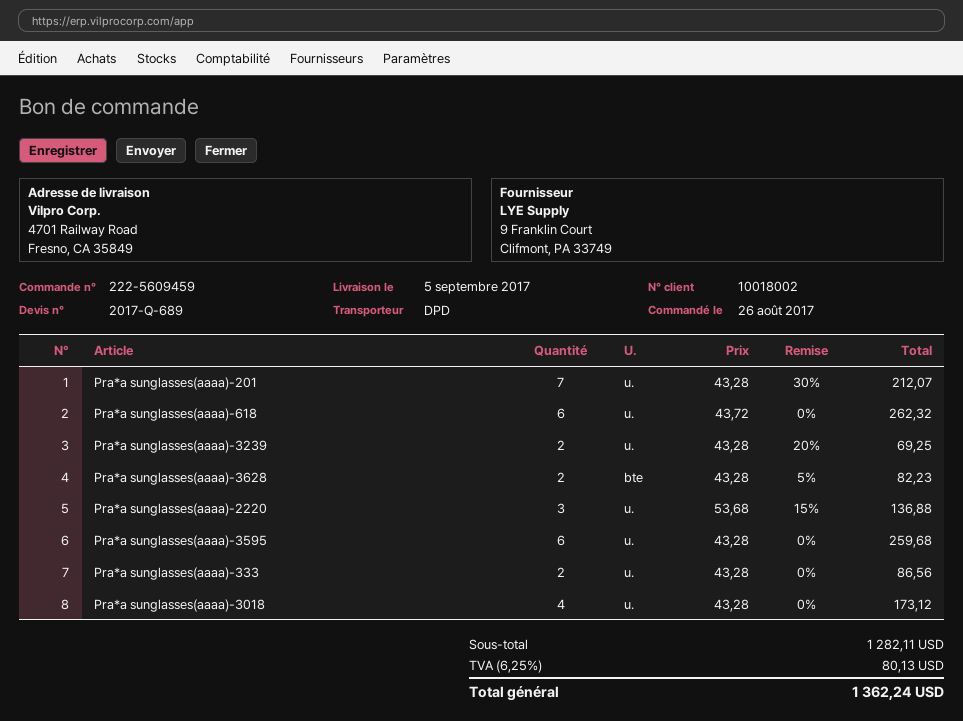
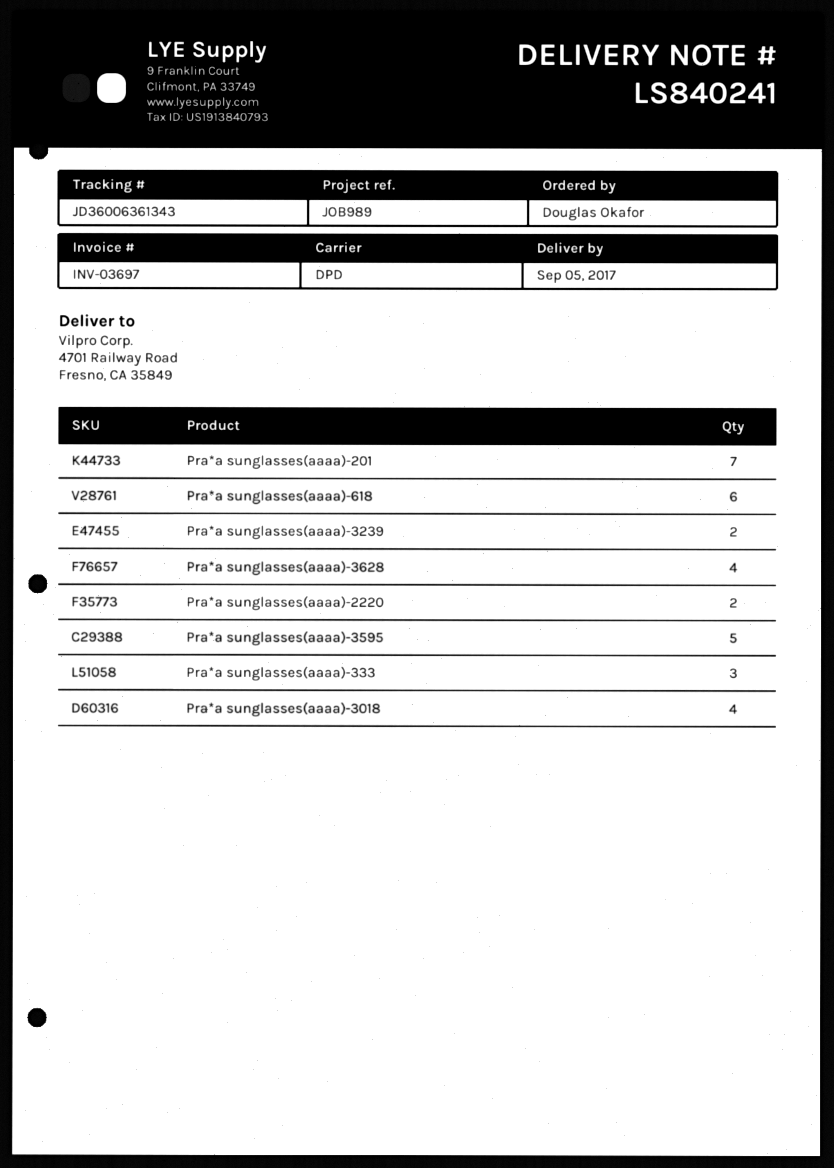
Pra*a sunglasses(aaaa)-3628: 2 -> 4
Pra*a sunglasses(aaaa)-2220: 3 -> 2
Pra*a sunglasses(aaaa)-3595: 6 -> 5
Pra*a sunglasses(aaaa)-333: 2 -> 3

